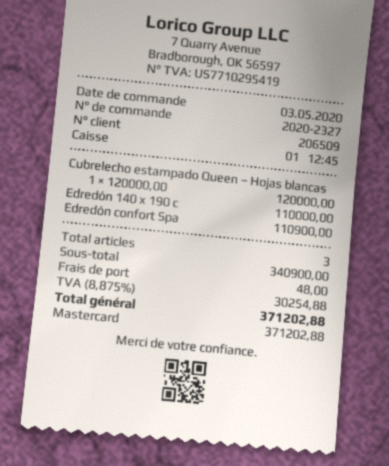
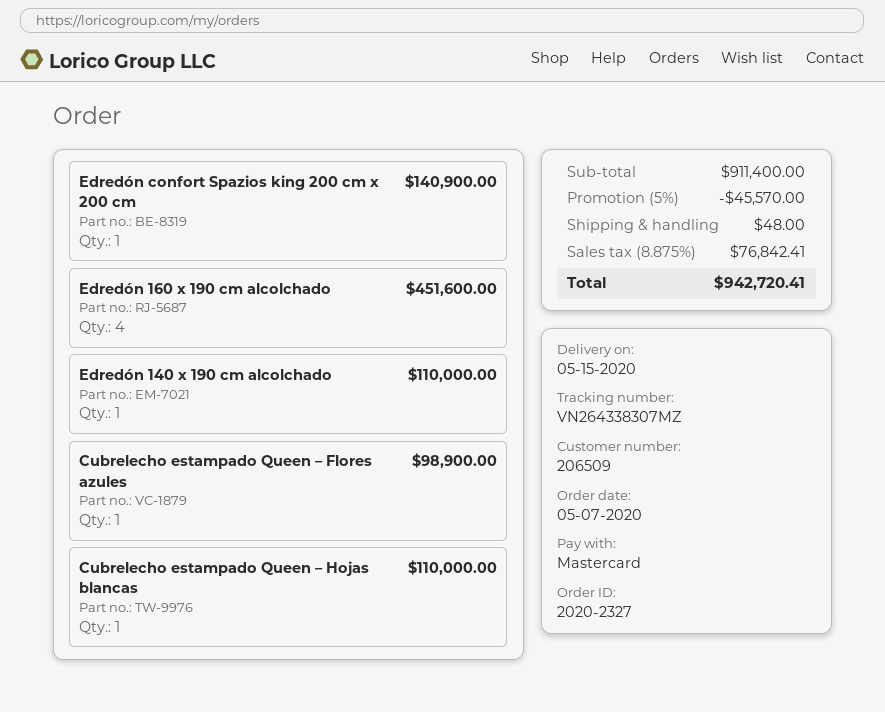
order date: 2020-05-03 -> 2020-05-07
Cubrelecho estampado Queen – Hojas blancas: 1 for 120000.00 -> 1 for 110000.00
Edredón confort Spa: 1 for 110900.00 -> 1 for 140900.00
Edredón 160 x 190 cm alcolchado: none -> 4 for 451600.00
Cubrelecho estampado Queen – Flores azules: none -> 1 for 98900.00
subtotal: 340900.00 -> 911400.00
discount: none -> 5% = 45570.00
tax: 8.875% = 30254.88 -> 8.875% = 76842.41
total: 371202.88 -> 942720.41

